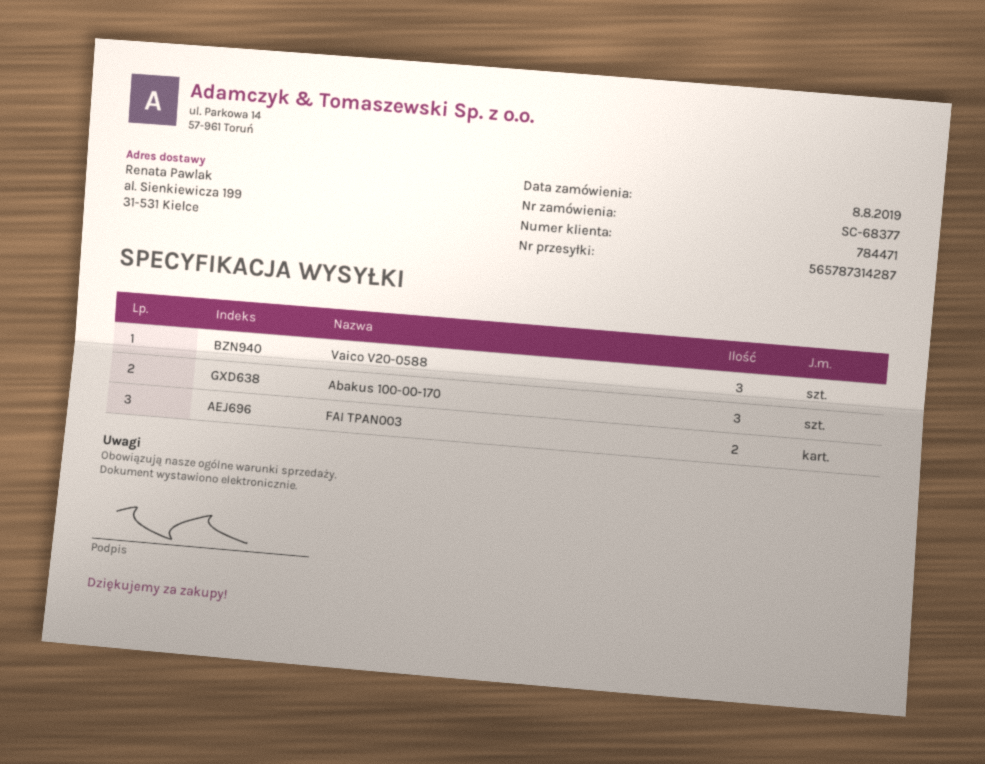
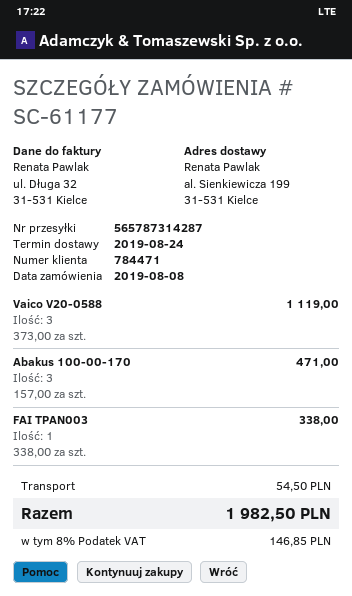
order number: SC-68377 -> SC-61177
FAI TPAN003: 2 -> 1

